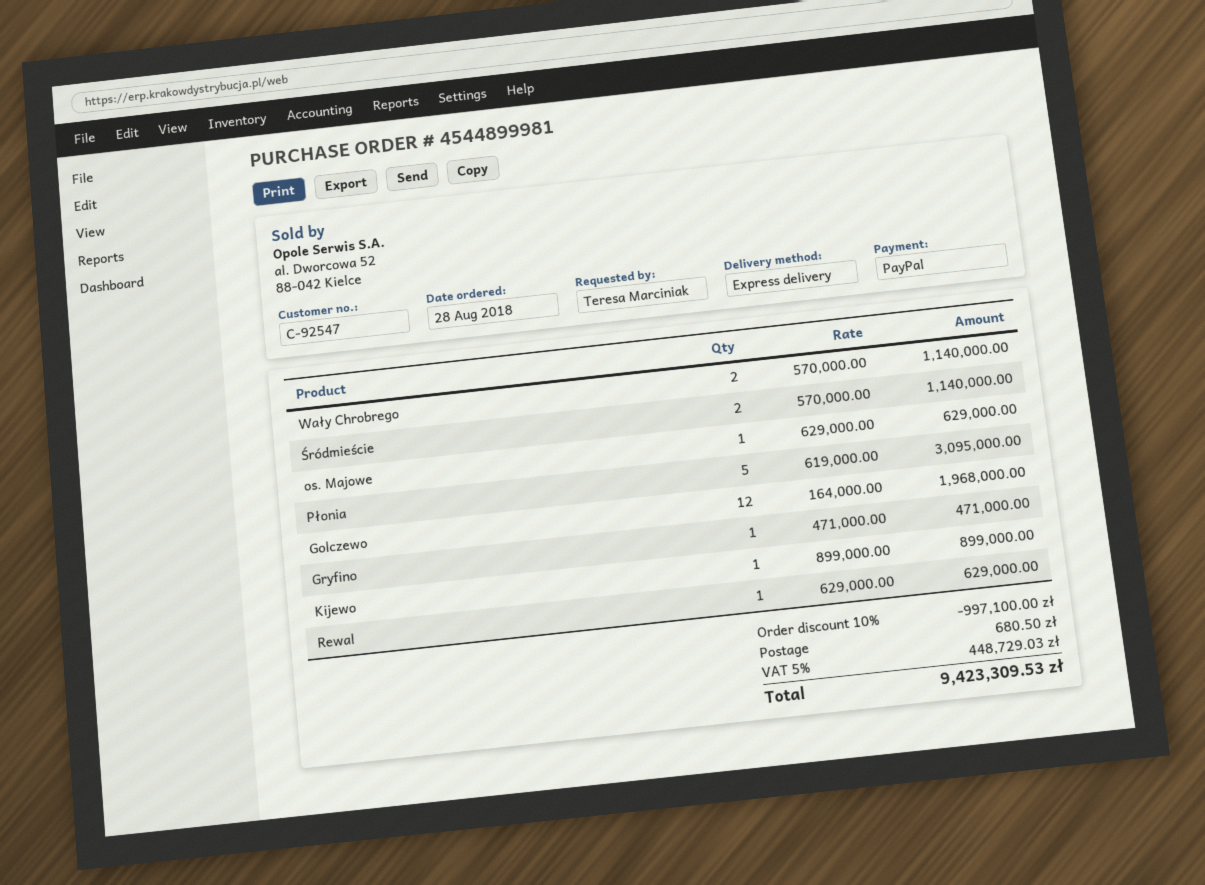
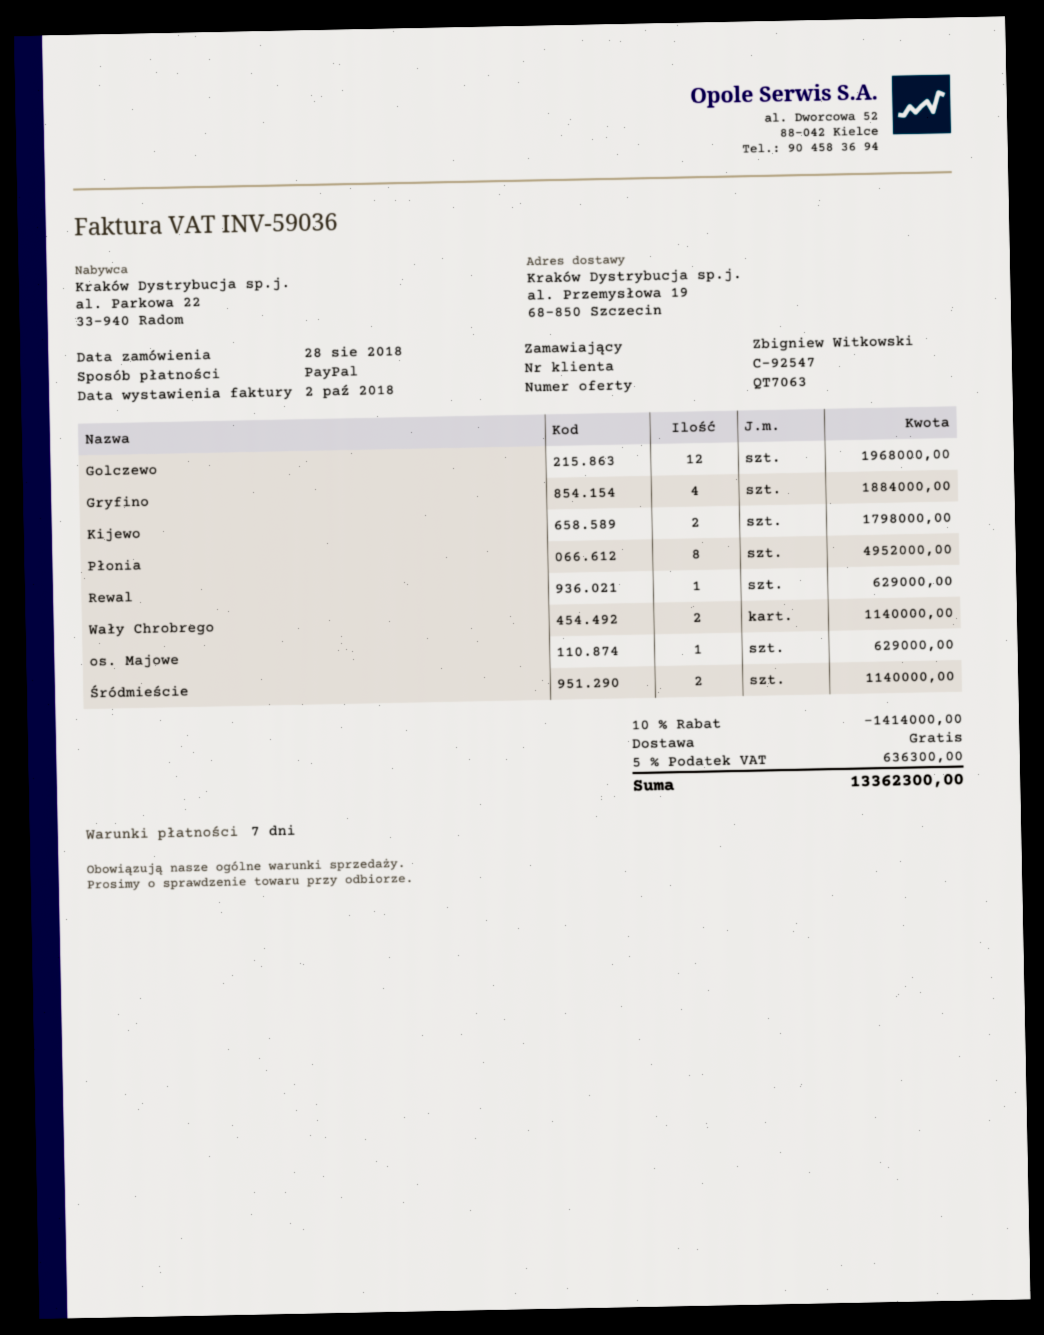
ordered by: Teresa Marciniak -> Zbigniew Witkowski
Płonia: 5 for 3095000.00 -> 8 for 4952000.00
Gryfino: 1 for 471000.00 -> 4 for 1884000.00
Kijewo: 1 for 899000.00 -> 2 for 1798000.00
discount: 10% = 997100.00 -> 10% = 1414000.00
shipping: 680.50 -> 0.00
tax: 5% = 448729.03 -> 5% = 636300.00
total: 9423309.53 -> 13362300.00

